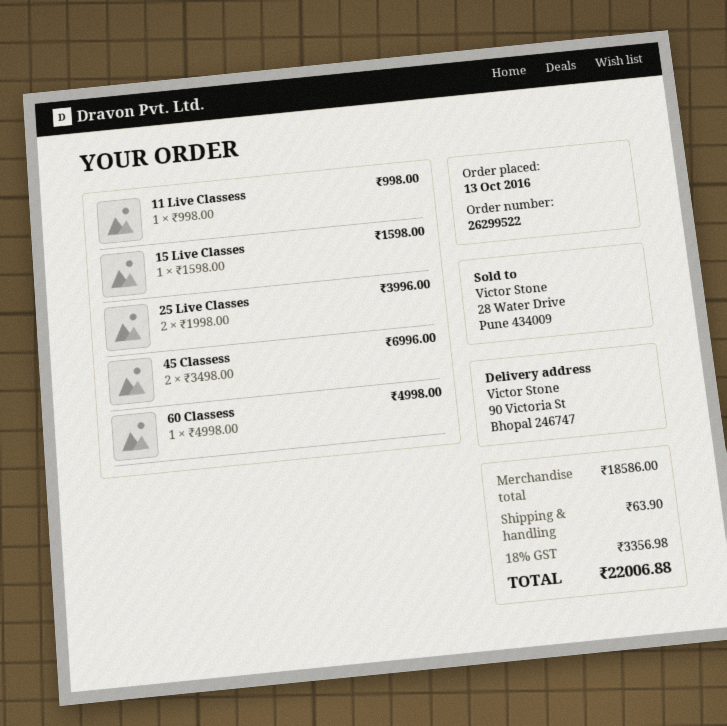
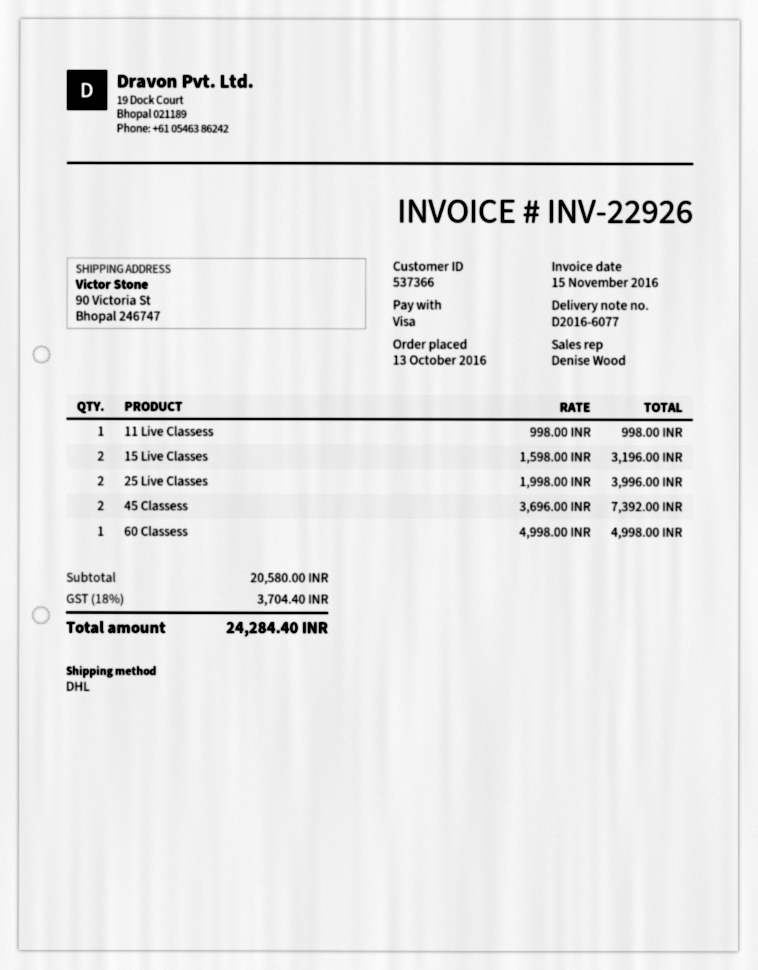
15 Live Classes: 1 x 1598.00 = 1598.00 -> 2 x 1598.00 = 3196.00
45 Classess: 2 x 3498.00 = 6996.00 -> 2 x 3696.00 = 7392.00
subtotal: 18586.00 -> 20580.00
shipping: 63.90 -> none
tax: 18% = 3356.98 -> 18% = 3704.40
total: 22006.88 -> 24284.40

